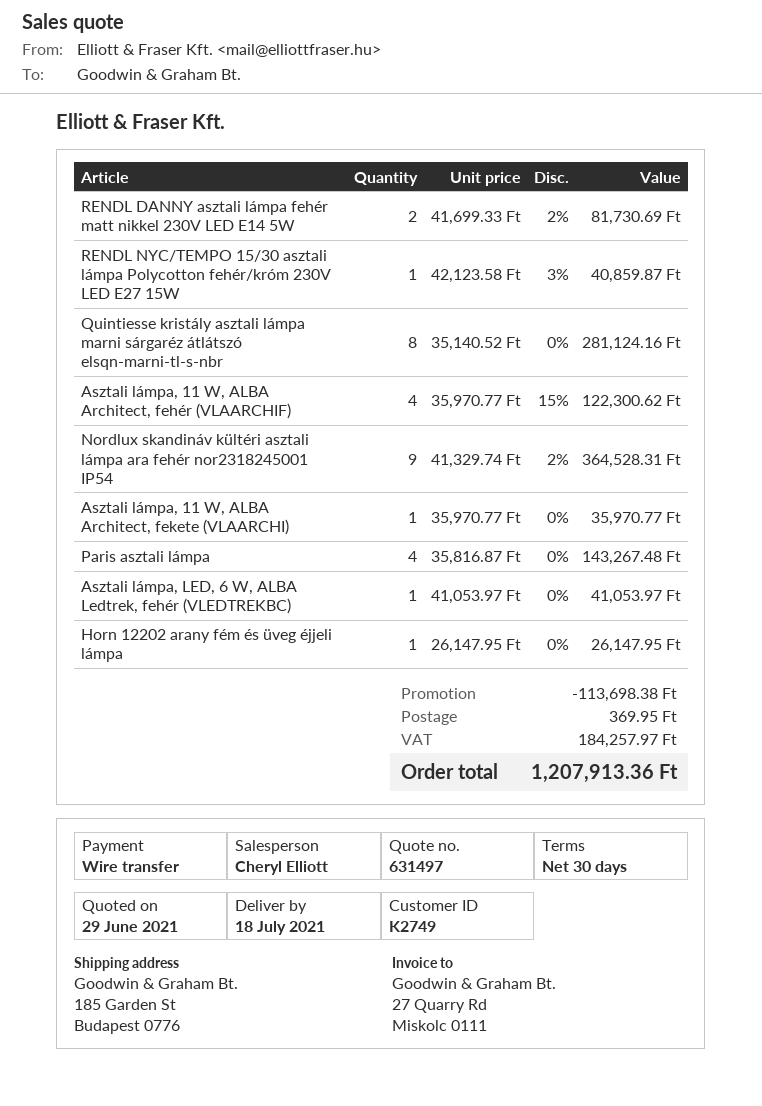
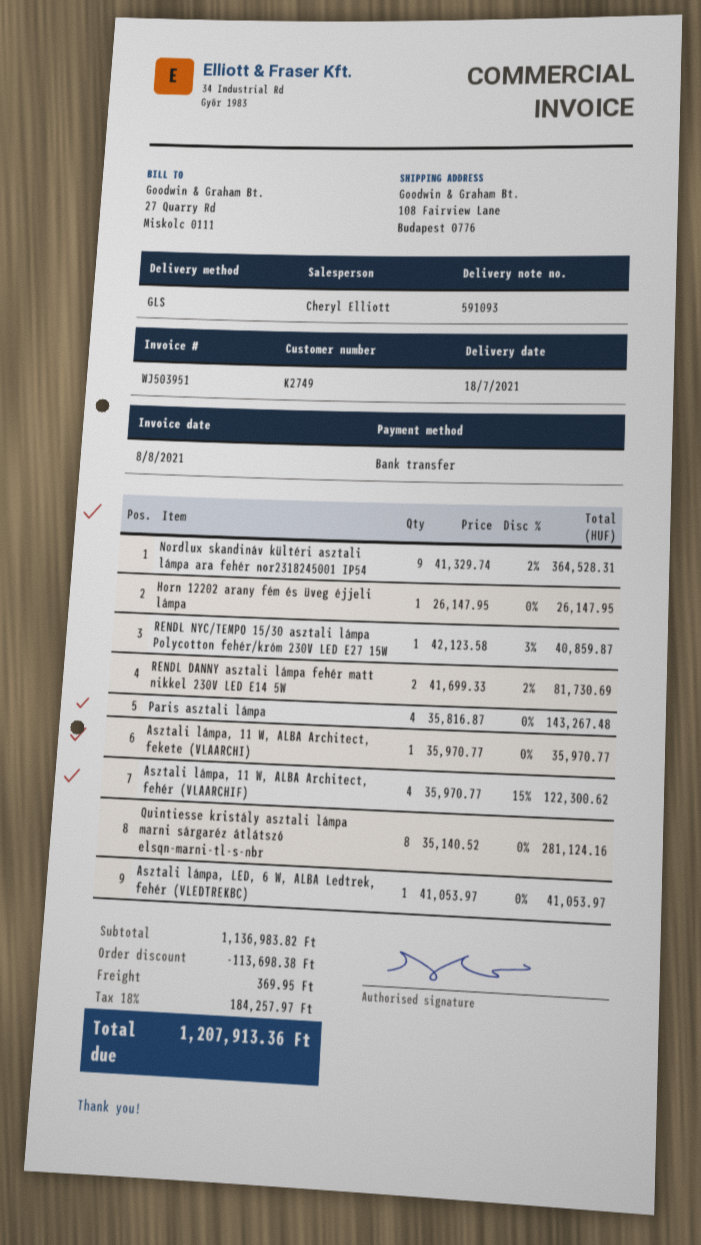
ship to: 185 Garden St, Budapest 0776 -> 108 Fairview Lane, Budapest 0776

